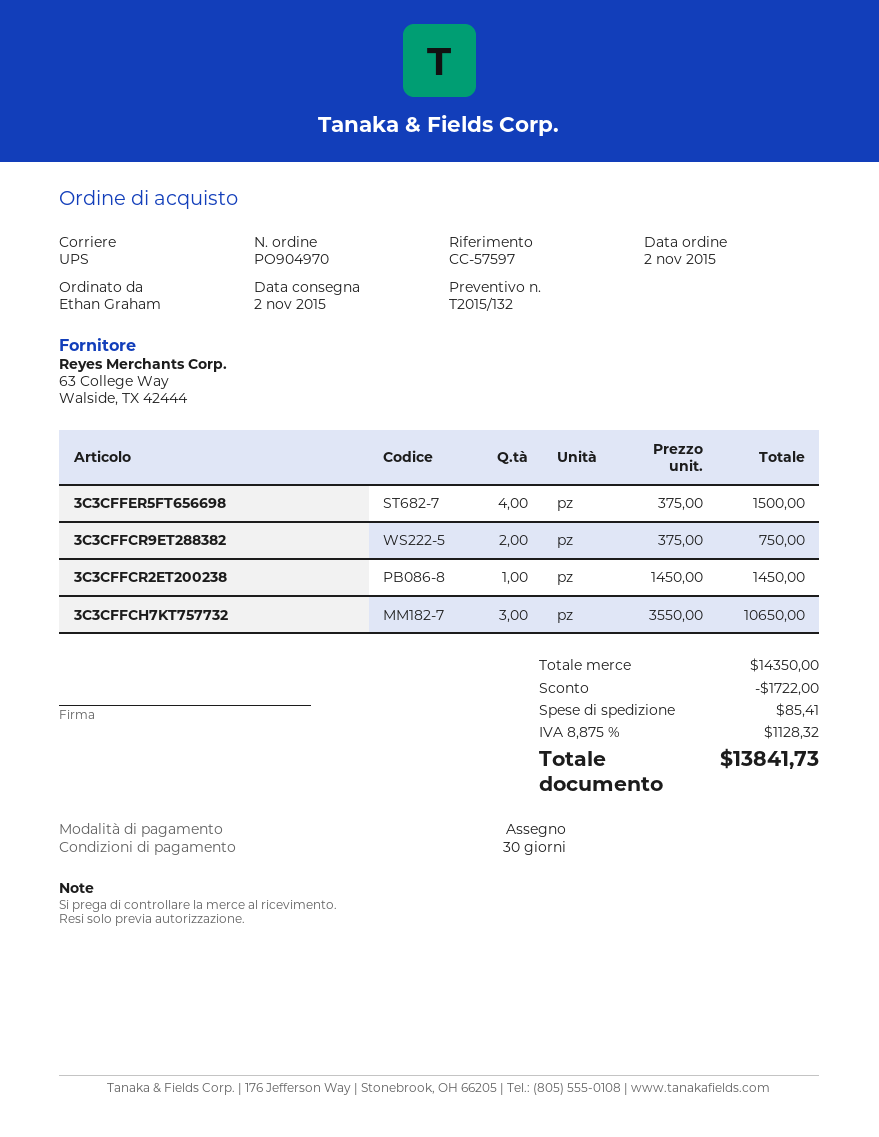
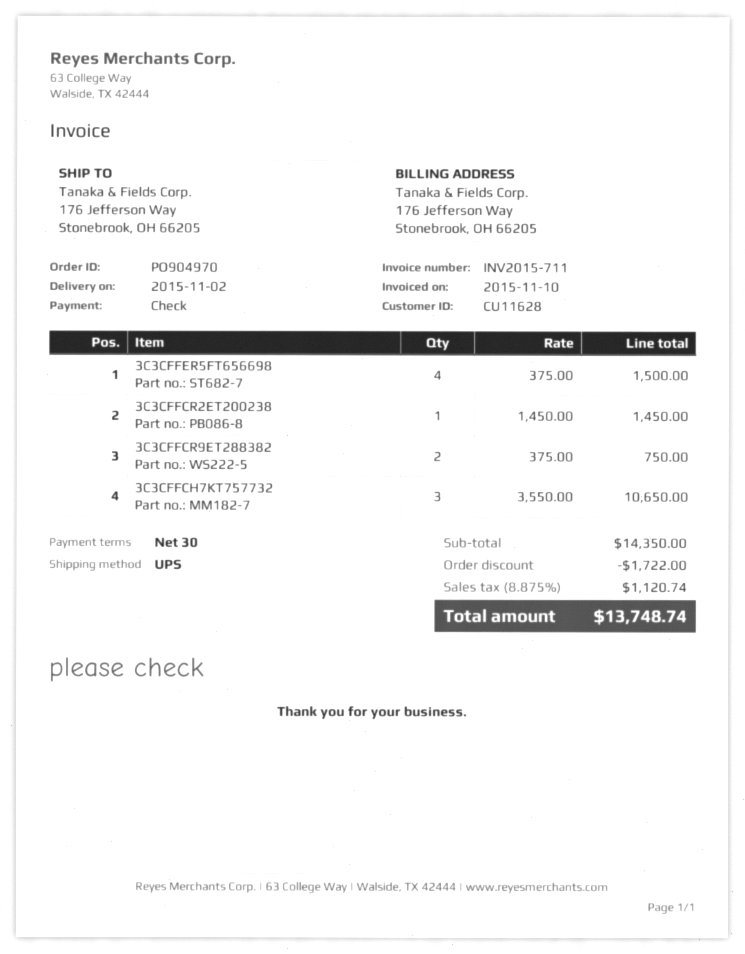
shipping: 85.41 -> none
tax: 8.875% = 1128.32 -> 8.875% = 1120.74
total: 13841.73 -> 13748.74

